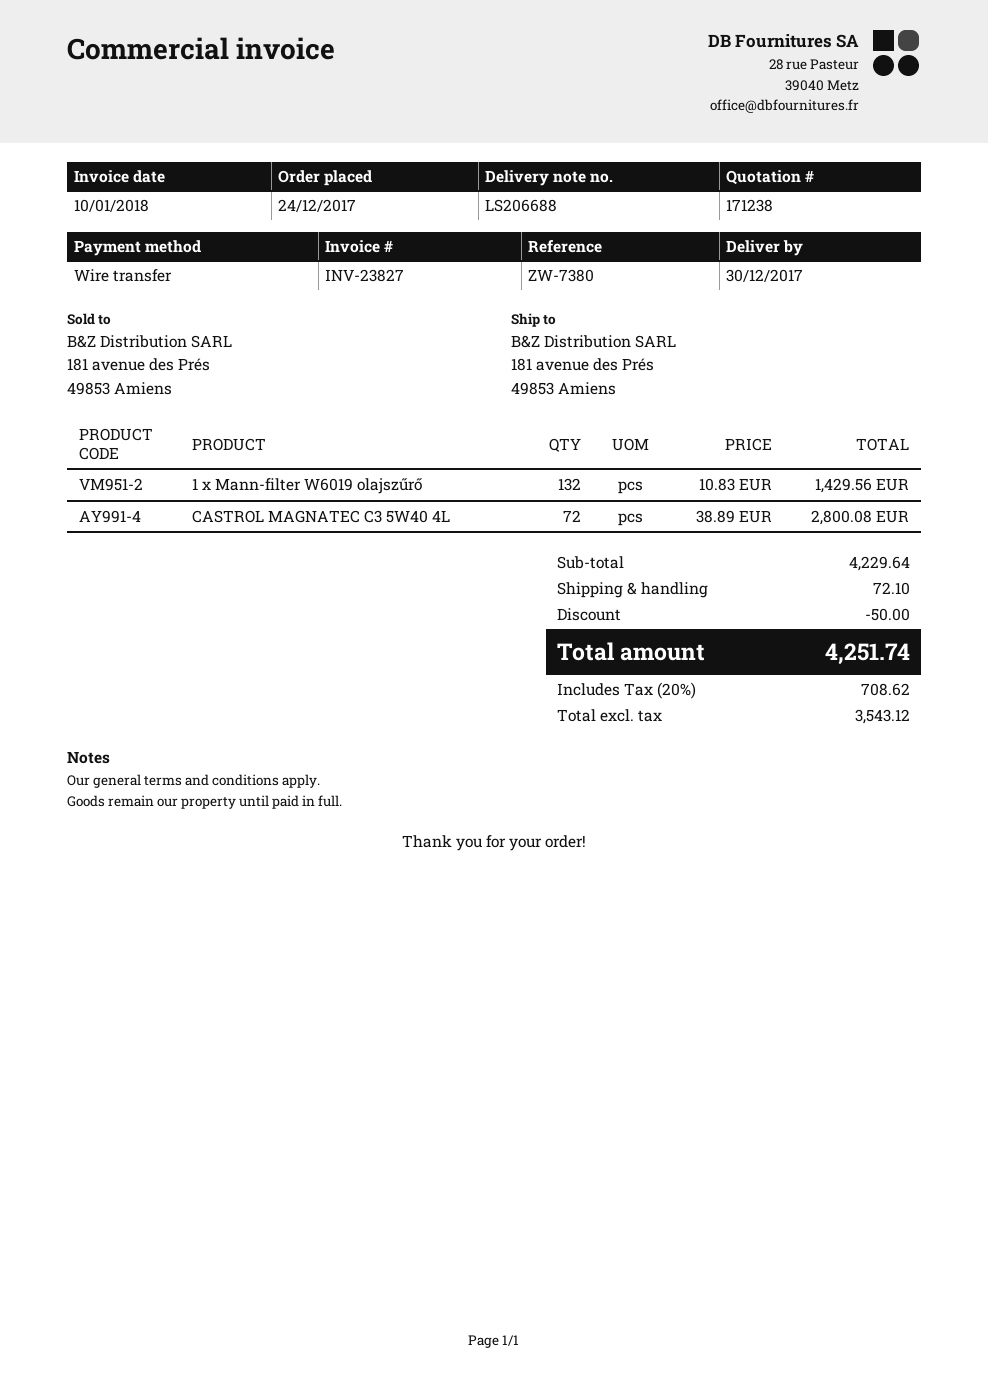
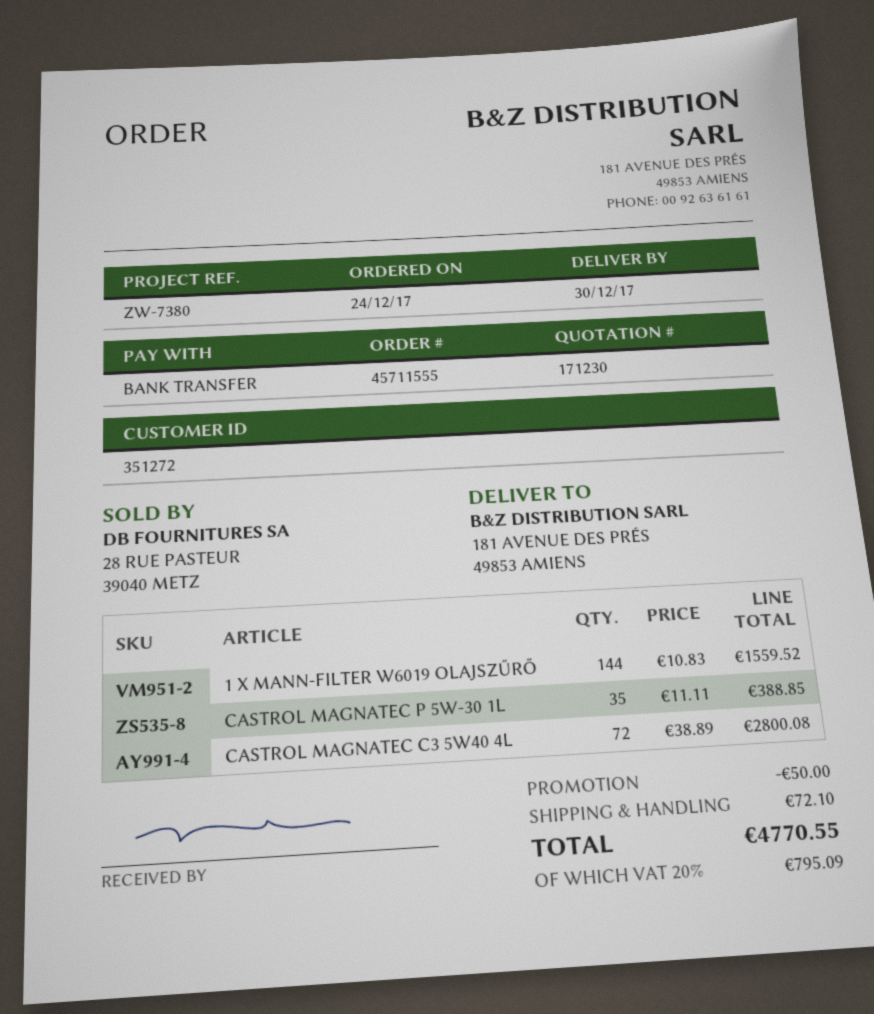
quote number: 171238 -> 171230
1 x Mann-filter W6019 olajszűrő: 132 x 10.83 = 1429.56 -> 144 x 10.83 = 1559.52
CASTROL MAGNATEC P 5W-30 1L: none -> 35 x 11.11 = 388.85
tax: 20% = 708.62 -> 20% = 795.09
total: 4251.74 -> 4770.55

